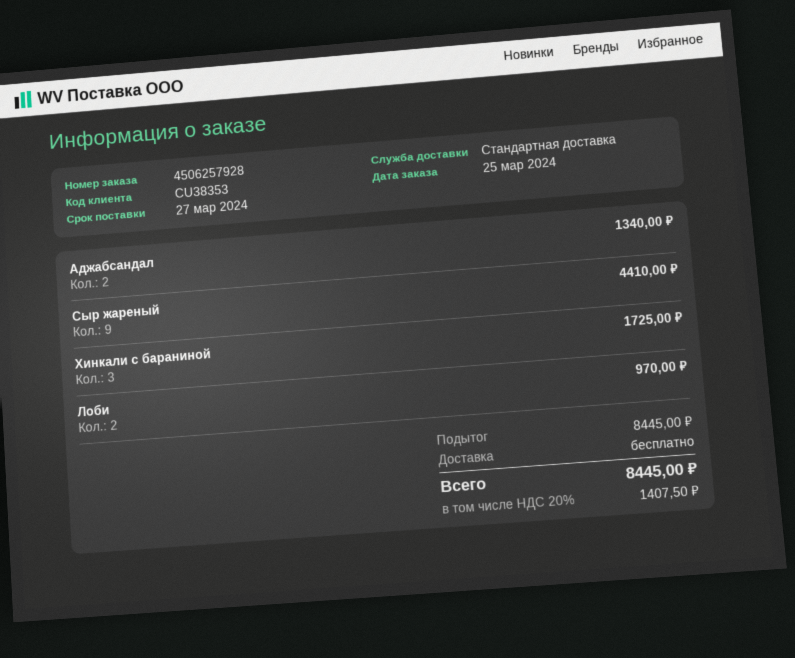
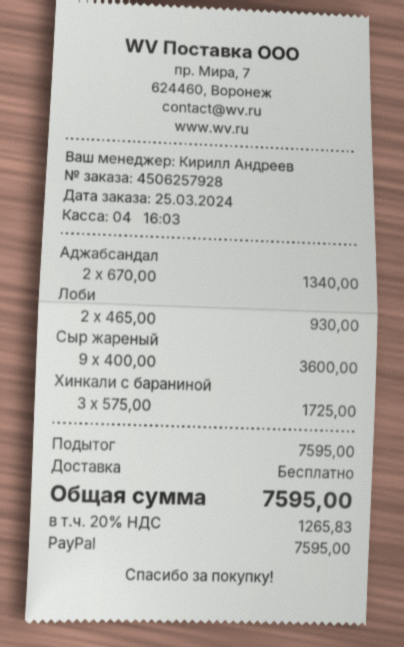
Сыр жареный: 9 for 4410.00 -> 9 for 3600.00
Лоби: 2 for 970.00 -> 2 for 930.00
subtotal: 8445.00 -> 7595.00
tax: 20% = 1407.50 -> 20% = 1265.83
total: 8445.00 -> 7595.00

